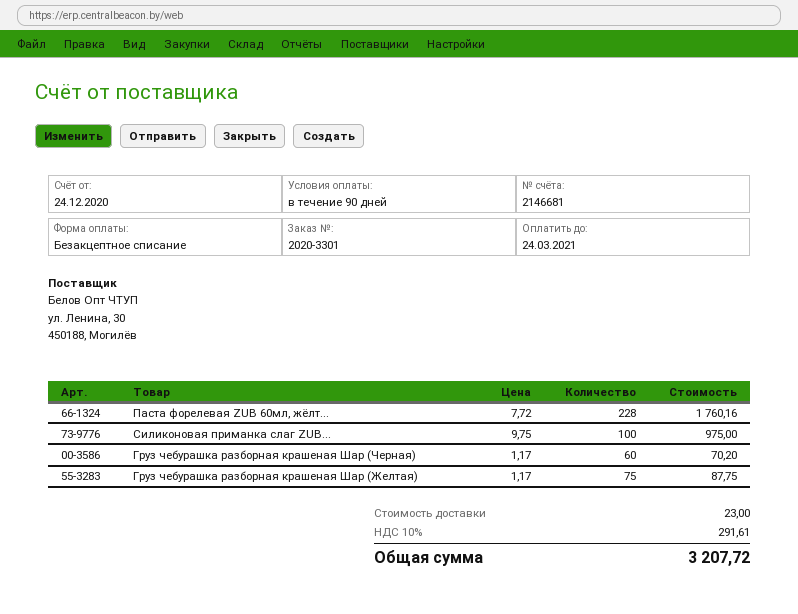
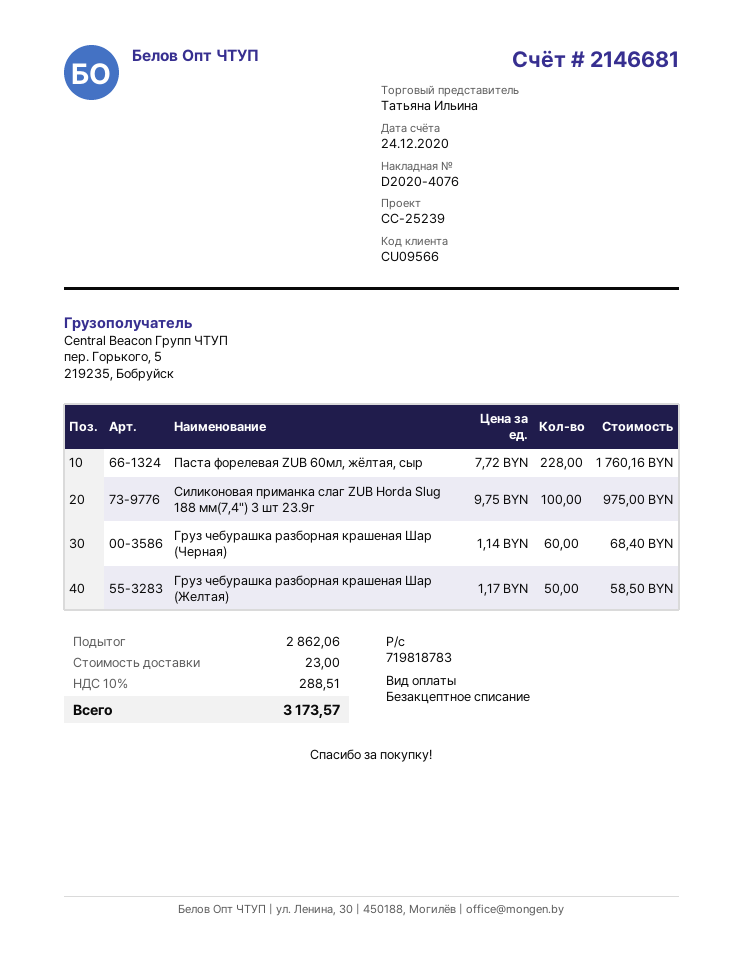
Груз чебурашка разборная крашеная Шар (Черная): 60 x 1.17 = 70.20 -> 60 x 1.14 = 68.40
Груз чебурашка разборная крашеная Шар (Желтая): 75 x 1.17 = 87.75 -> 50 x 1.17 = 58.50
tax: 10% = 291.61 -> 10% = 288.51
total: 3207.72 -> 3173.57

